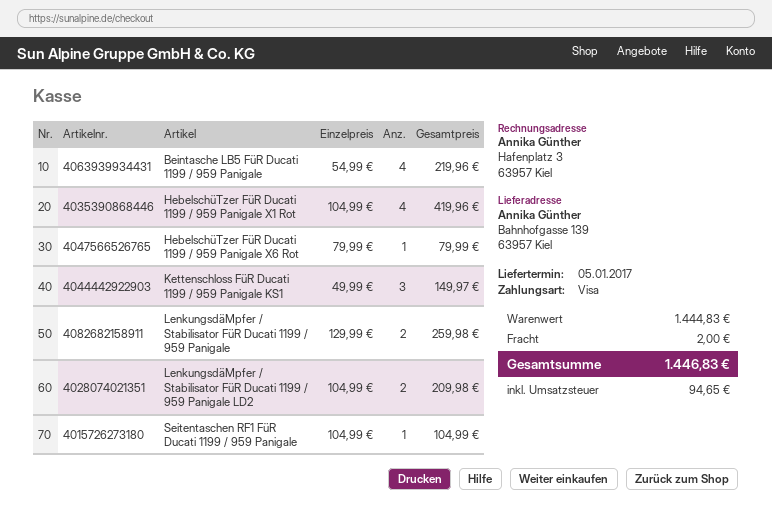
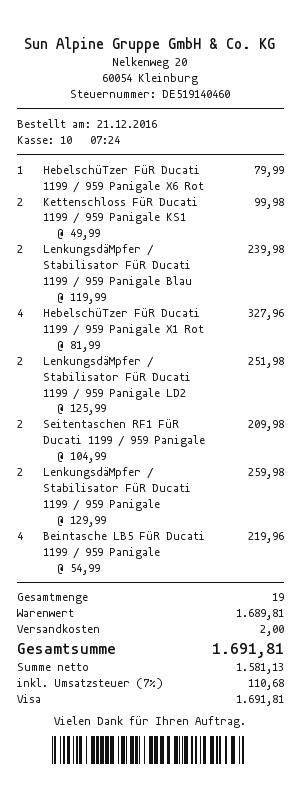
HebelschüTzer FüR Ducati 1199 / 959 Panigale X1 Rot: 4 x 104.99 = 419.96 -> 4 x 81.99 = 327.96
Kettenschloss FüR Ducati 1199 / 959 Panigale KS1: 3 x 49.99 = 149.97 -> 2 x 49.99 = 99.98
LenkungsdäMpfer / Stabilisator FüR Ducati 1199 / 959 Panigale LD2: 2 x 104.99 = 209.98 -> 2 x 125.99 = 251.98
Seitentaschen RF1 FüR Ducati 1199 / 959 Panigale: 1 x 104.99 = 104.99 -> 2 x 104.99 = 209.98
LenkungsdäMpfer / Stabilisator FüR Ducati 1199 / 959 Panigale Blau: none -> 2 x 119.99 = 239.98
subtotal: 1444.83 -> 1689.81
tax: 94.65 -> 110.68
total: 1446.83 -> 1691.81

